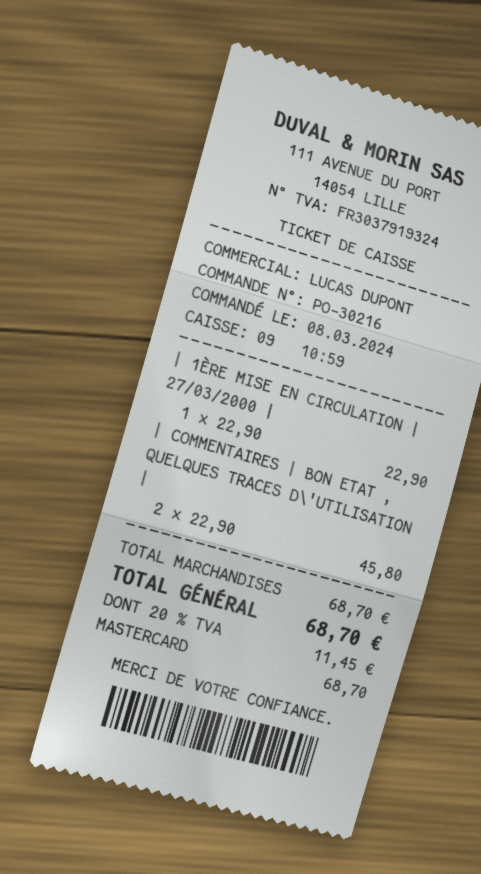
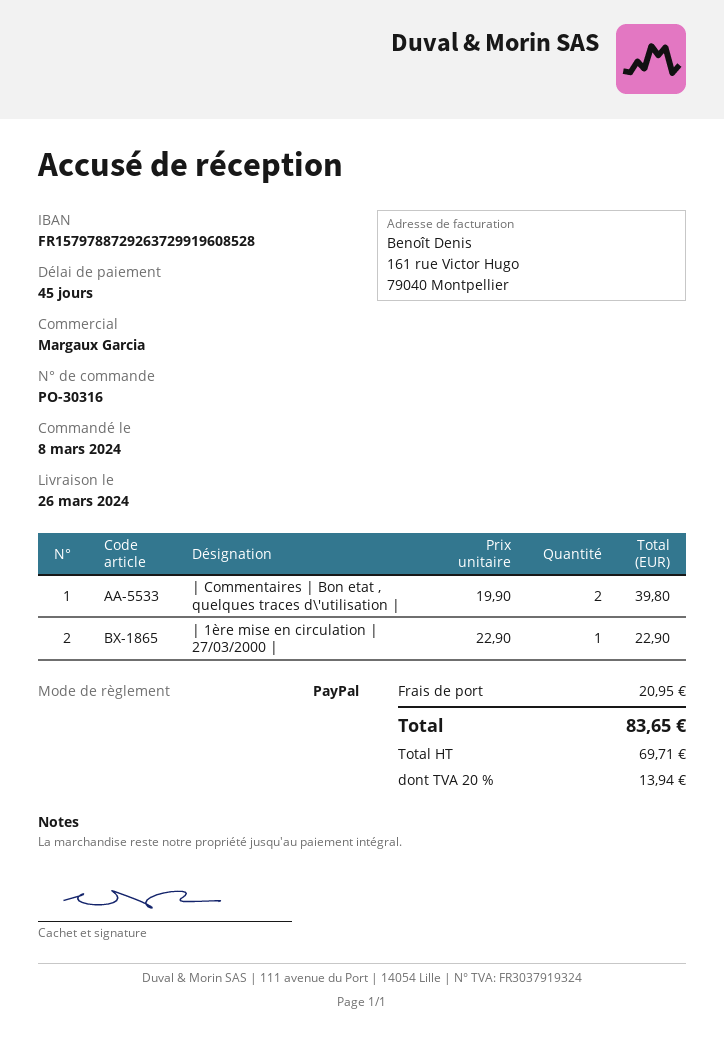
order number: PO-30216 -> PO-30316
sales rep: LUCAS DUPONT -> Margaux Garcia
payment method: Mastercard -> PayPal
| COMMENTAIRES | BON ETAT , QUELQUES TRACES D\'UTILISATION |: 2 x 22.90 = 45.80 -> 2 x 19.90 = 39.80
shipping: none -> 20.95
tax: 20% = 11.45 -> 20% = 13.94
total: 68.70 -> 83.65

